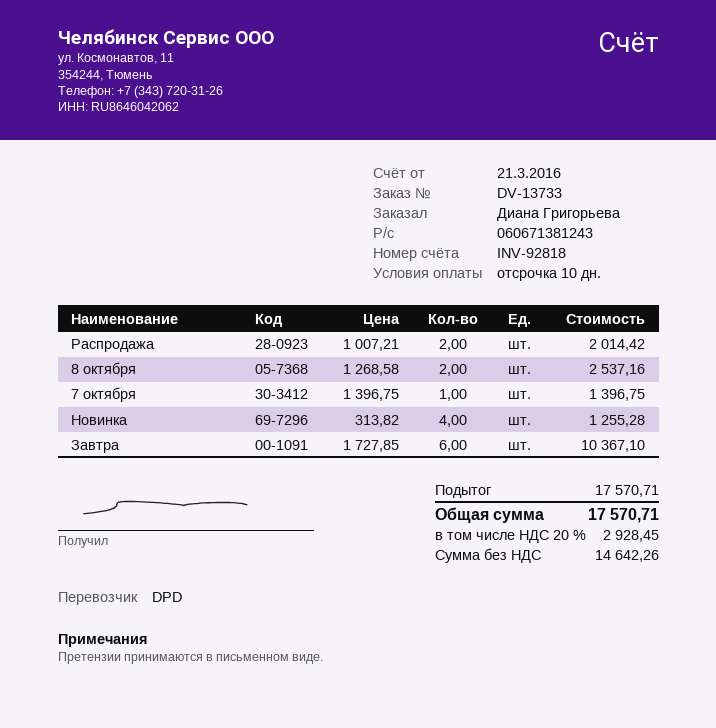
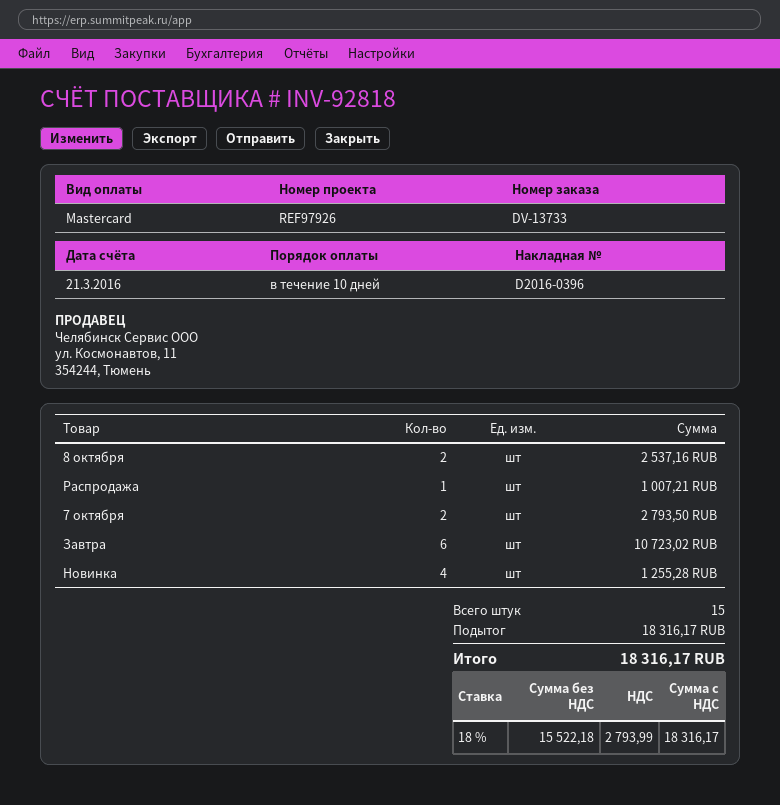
Распродажа: 2 for 2014.42 -> 1 for 1007.21
7 октября: 1 for 1396.75 -> 2 for 2793.50
Завтра: 6 for 10367.10 -> 6 for 10723.02
subtotal: 17570.71 -> 18316.17
net: 14642.26 -> 15522.18
tax: 20% = 2928.45 -> 18% = 2793.99
total: 17570.71 -> 18316.17

